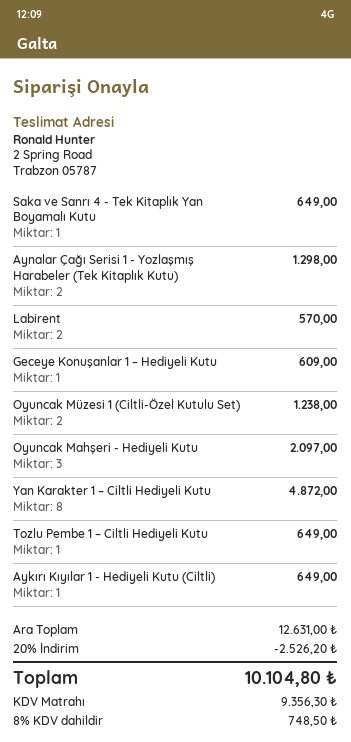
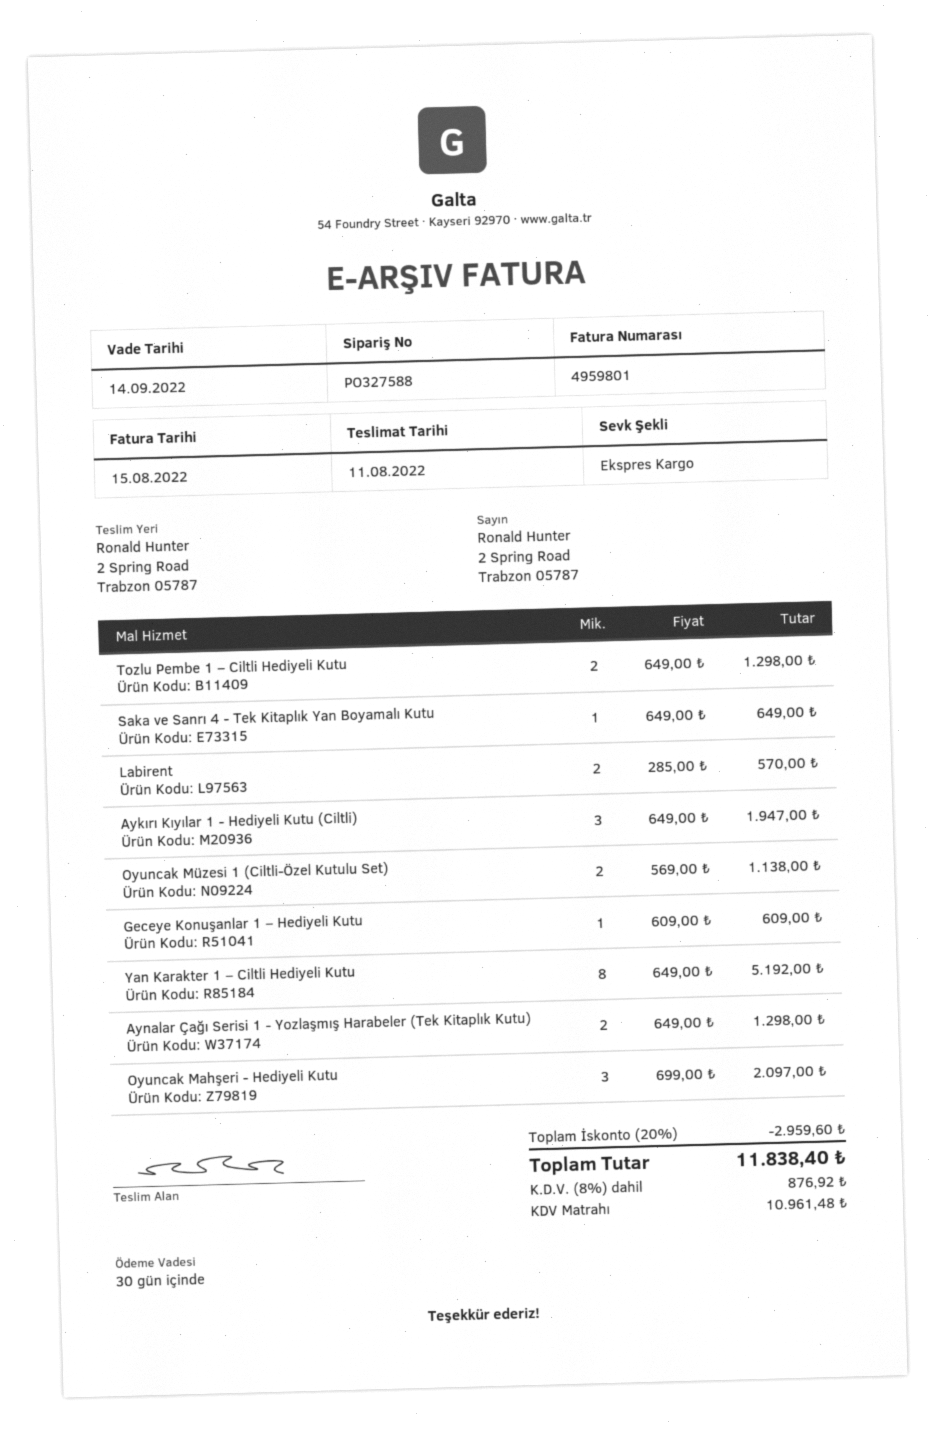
Oyuncak Müzesi 1 (Ciltli-Özel Kutulu Set): 2 for 1238.00 -> 2 for 1138.00
Yan Karakter 1 – Ciltli Hediyeli Kutu: 8 for 4872.00 -> 8 for 5192.00
Tozlu Pembe 1 – Ciltli Hediyeli Kutu: 1 for 649.00 -> 2 for 1298.00
Aykırı Kıyılar 1 - Hediyeli Kutu (Ciltli): 1 for 649.00 -> 3 for 1947.00
discount: 20% = 2526.20 -> 20% = 2959.60
net: 9356.30 -> 10961.48
tax: 8% = 748.50 -> 8% = 876.92
total: 10104.80 -> 11838.40

